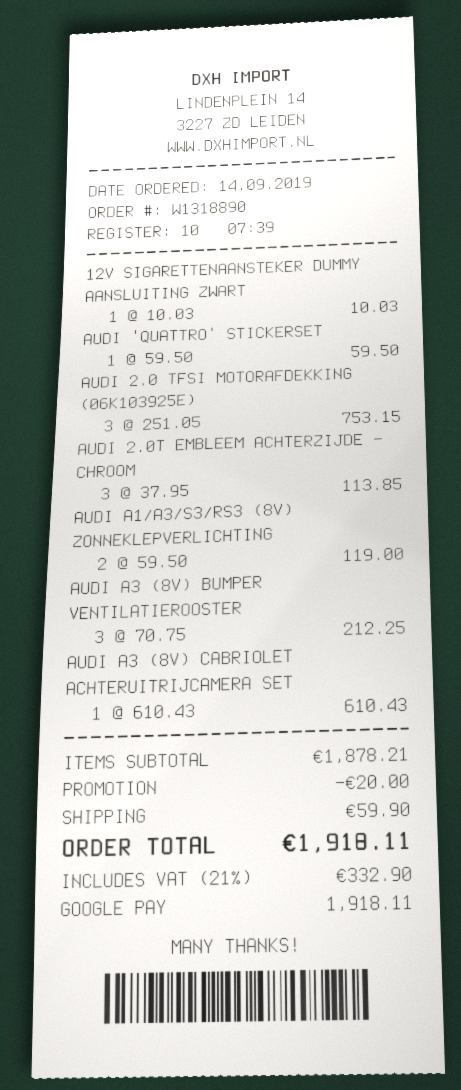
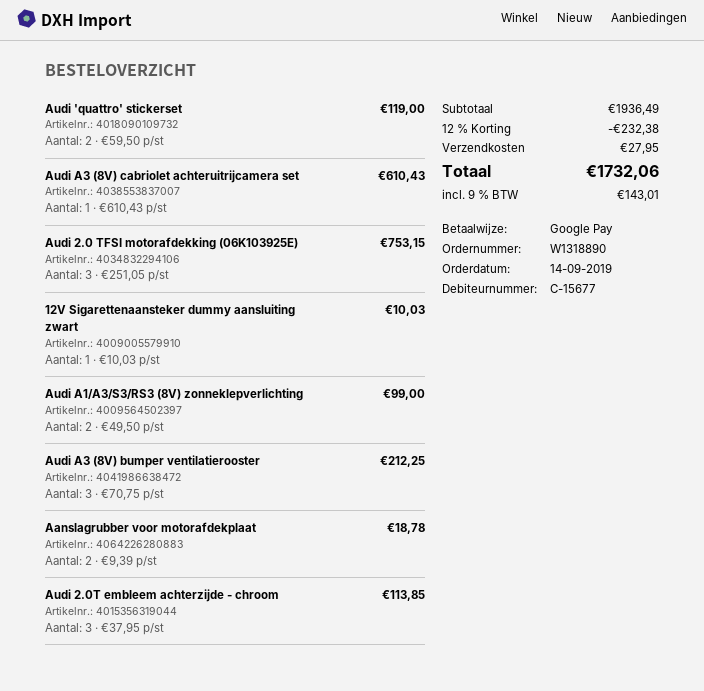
AUDI 'QUATTRO' STICKERSET: 1 x 59.50 = 59.50 -> 2 x 59.50 = 119.00
AUDI A1/A3/S3/RS3 (8V) ZONNEKLEPVERLICHTING: 2 x 59.50 = 119.00 -> 2 x 49.50 = 99.00
Aanslagrubber voor motorafdekplaat: none -> 2 x 9.39 = 18.78
subtotal: 1878.21 -> 1936.49
discount: 20.00 -> 232.38
shipping: 59.90 -> 27.95
tax: 21% = 332.90 -> 9% = 143.01
total: 1918.11 -> 1732.06

